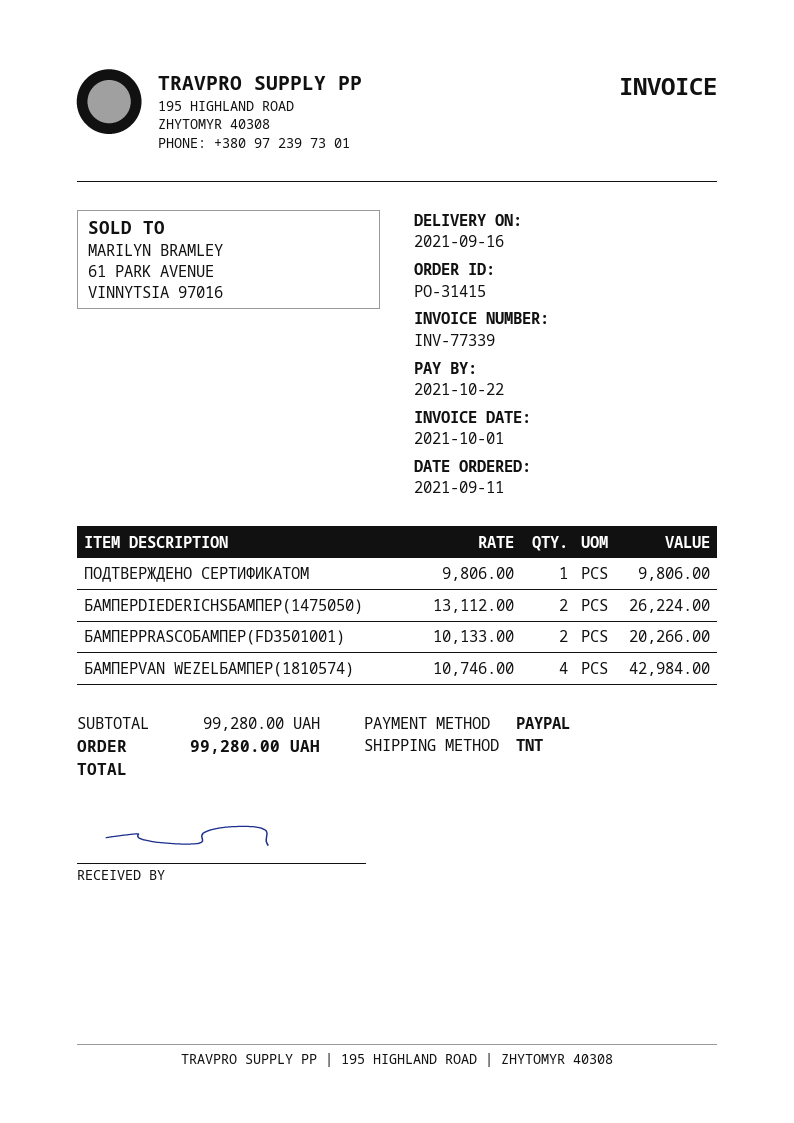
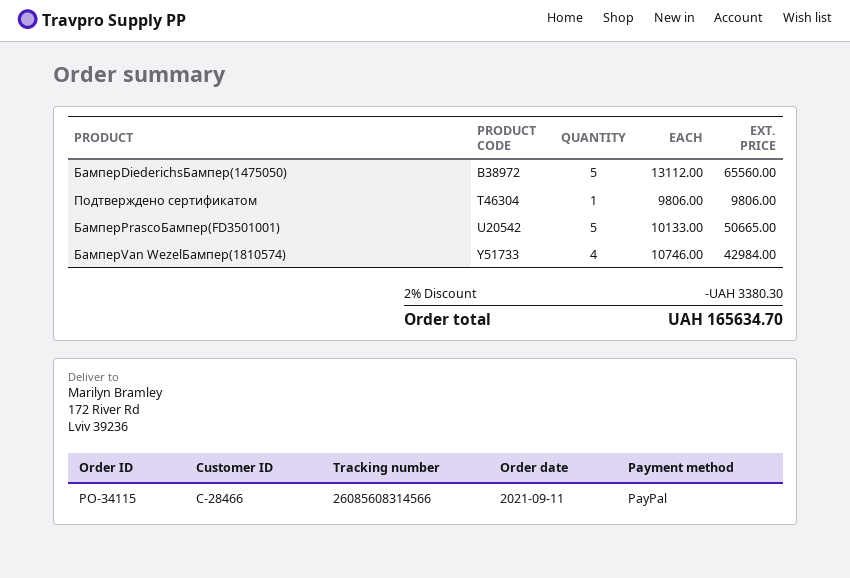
order number: PO-31415 -> PO-34115
БАМПЕРDIEDERICHSБАМПЕР(1475050): 2 x 13112.00 = 26224.00 -> 5 x 13112.00 = 65560.00
БАМПЕРPRASCOБАМПЕР(FD3501001): 2 x 10133.00 = 20266.00 -> 5 x 10133.00 = 50665.00
discount: none -> 2% = 3380.30
total: 99280.00 -> 165634.70

